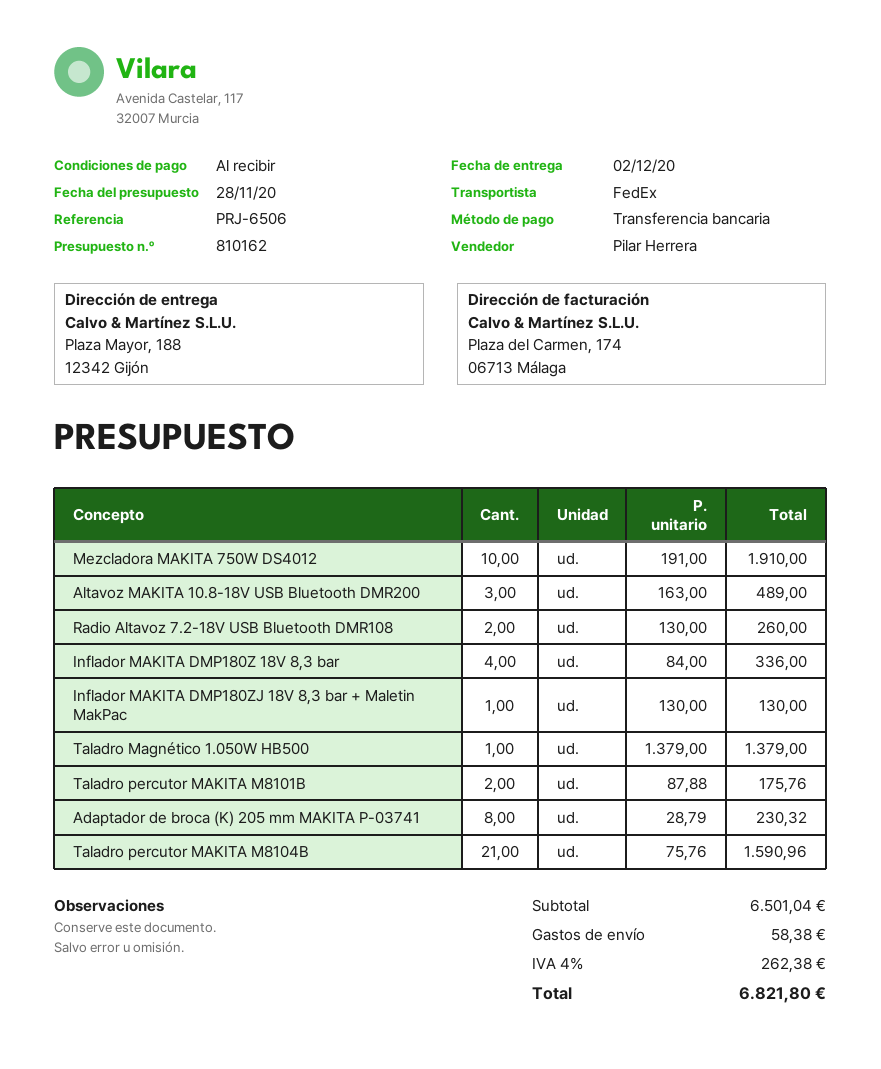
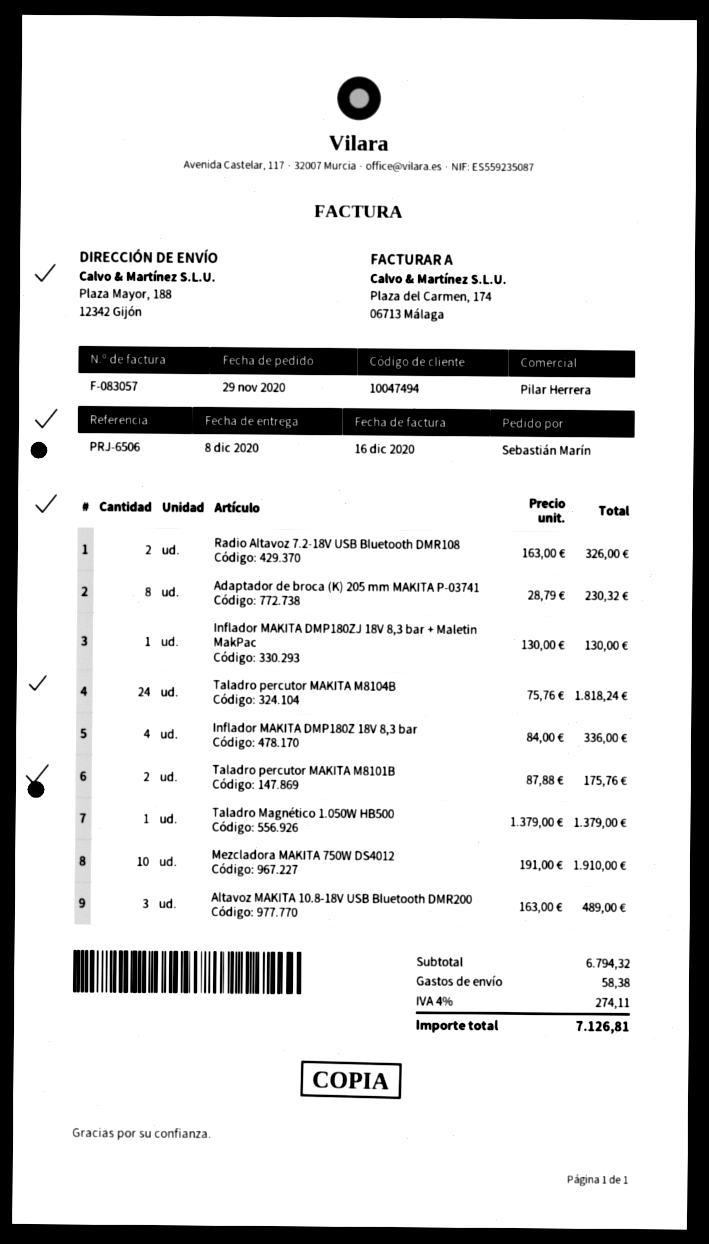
delivery date: 2020-12-02 -> 2020-12-08
Radio Altavoz 7.2-18V USB Bluetooth DMR108: 2 x 130.00 = 260.00 -> 2 x 163.00 = 326.00
Taladro percutor MAKITA M8104B: 21 x 75.76 = 1590.96 -> 24 x 75.76 = 1818.24
subtotal: 6501.04 -> 6794.32
tax: 4% = 262.38 -> 4% = 274.11
total: 6821.80 -> 7126.81

